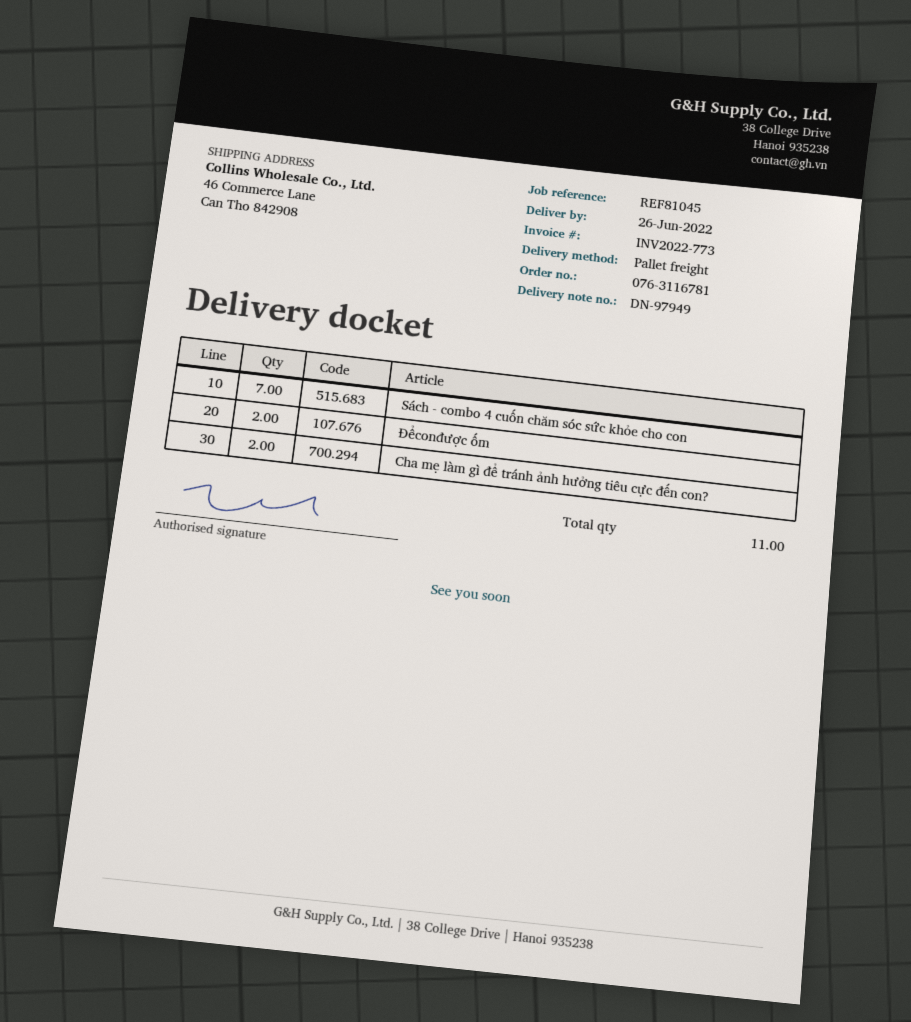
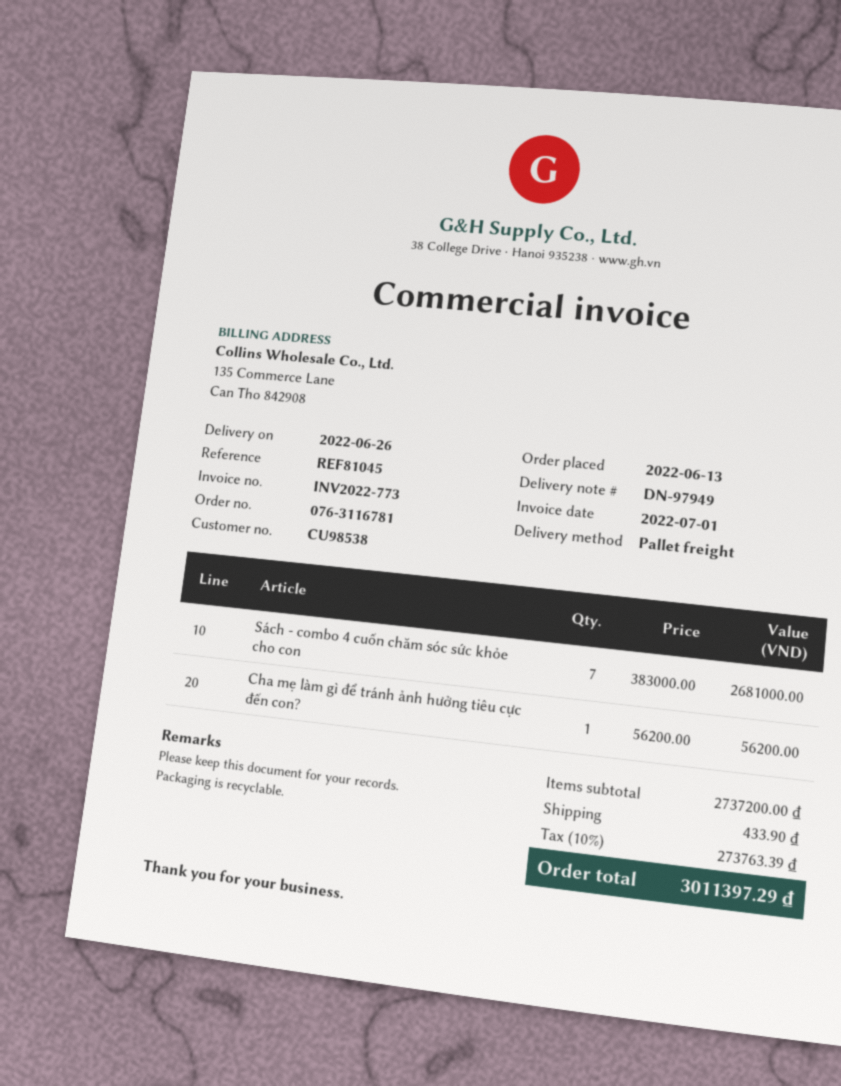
Đểconđược ốm: 2 -> none
Cha mẹ làm gì để tránh ảnh hưởng tiêu cực đến con?: 2 -> 1

